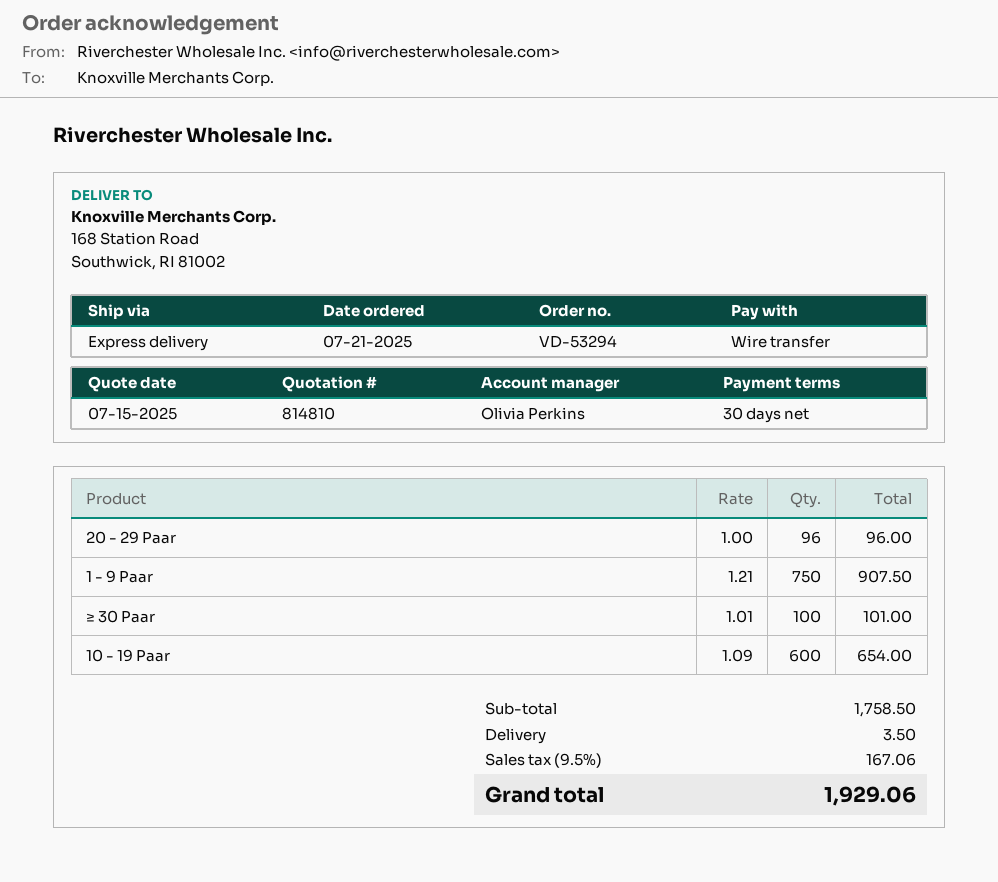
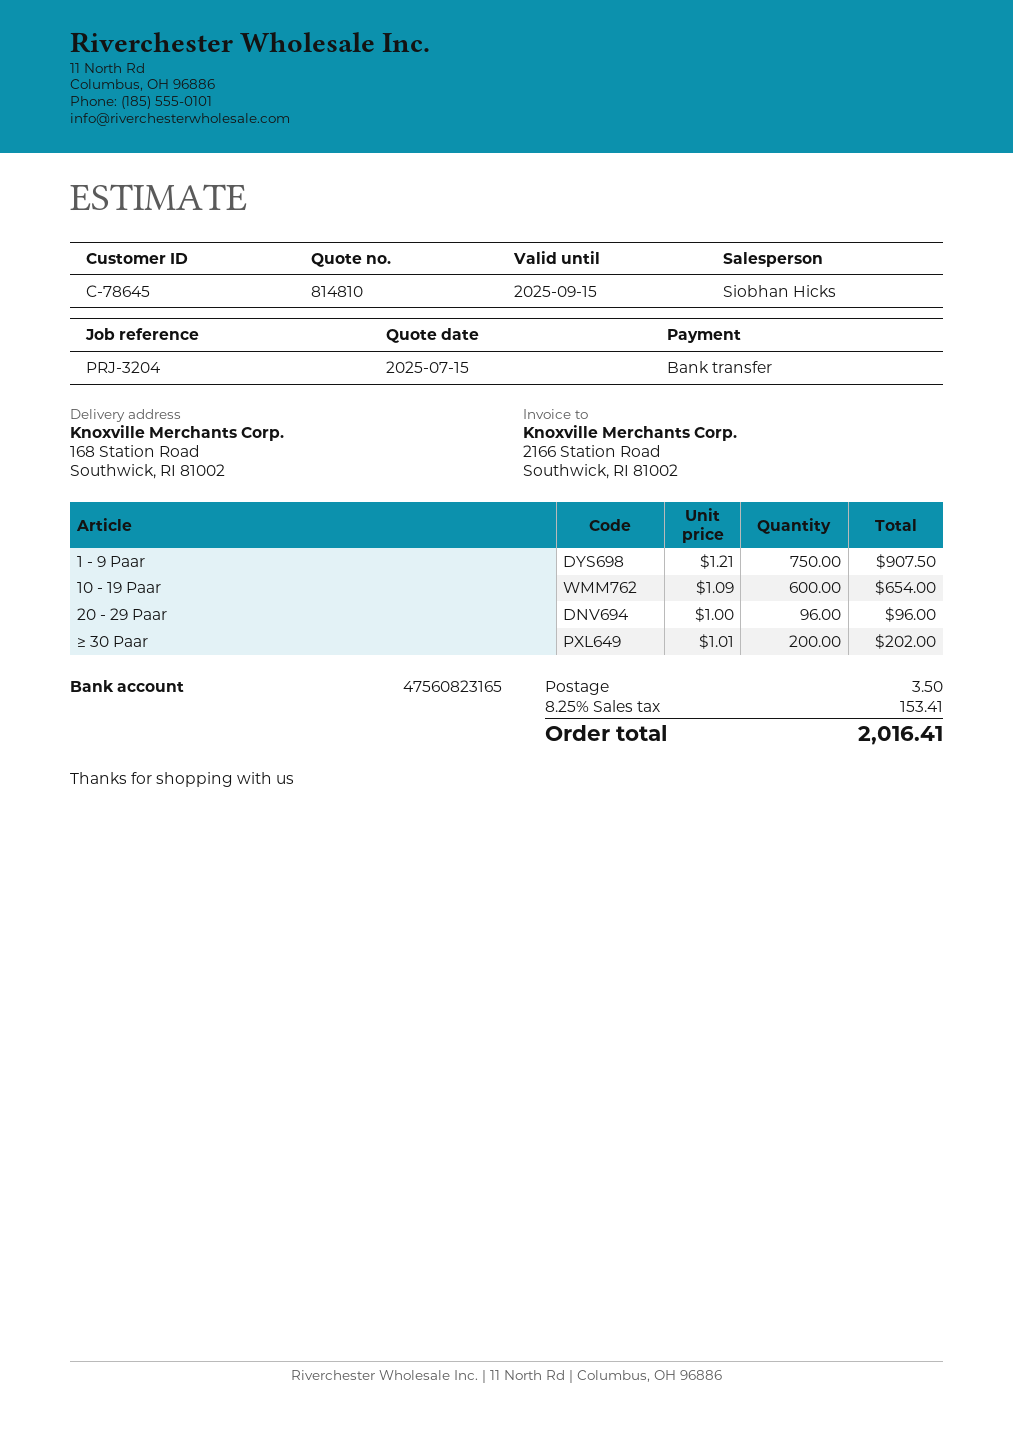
sales rep: Olivia Perkins -> Siobhan Hicks
≥ 30 Paar: 100 x 1.01 = 101.00 -> 200 x 1.01 = 202.00
tax: 9.5% = 167.06 -> 8.25% = 153.41
total: 1929.06 -> 2016.41

